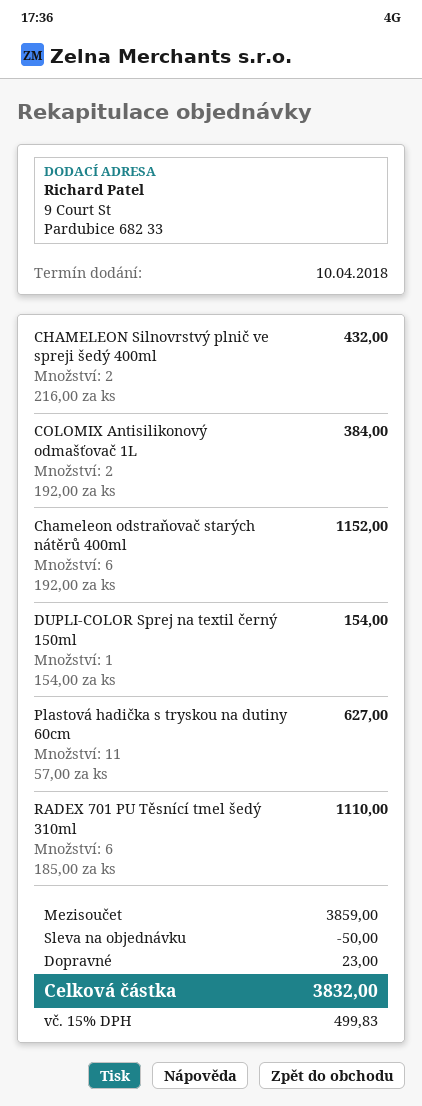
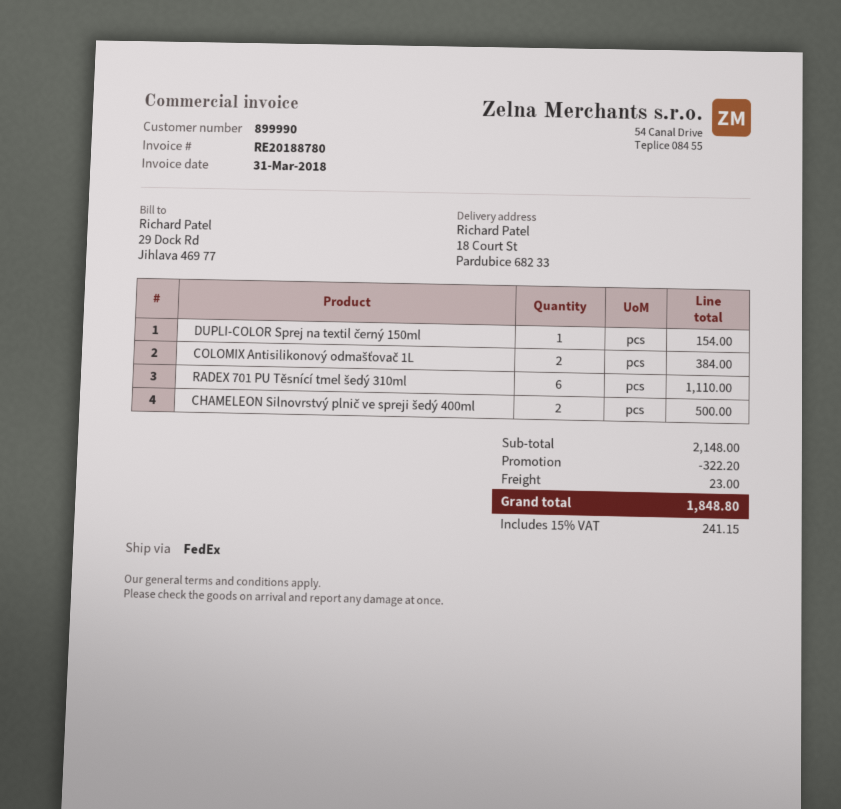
ship to: 9 Court St, Pardubice 682 33 -> 18 Court St, Pardubice 682 33
CHAMELEON Silnovrstvý plnič ve spreji šedý 400ml: 2 for 432.00 -> 2 for 500.00
Chameleon odstraňovač starých nátěrů 400ml: 6 for 1152.00 -> none
Plastová hadička s tryskou na dutiny 60cm: 11 for 627.00 -> none
subtotal: 3859.00 -> 2148.00
discount: 50.00 -> 322.20
tax: 15% = 499.83 -> 15% = 241.15
total: 3832.00 -> 1848.80

